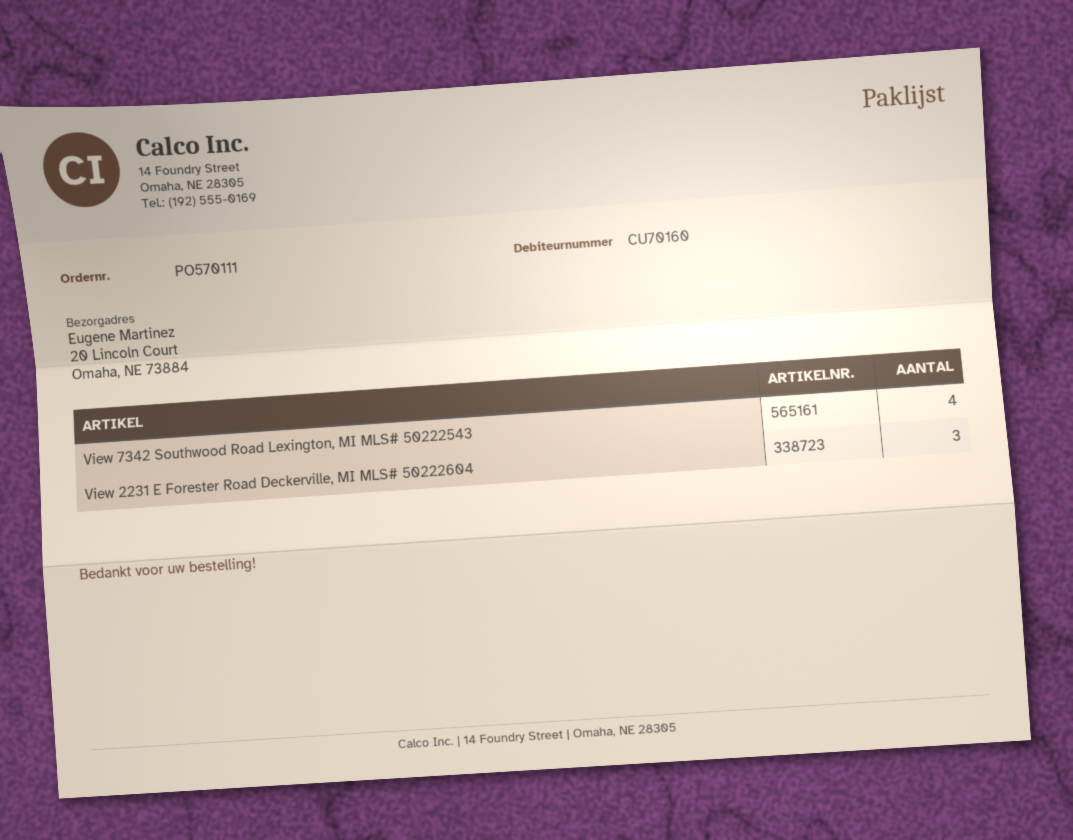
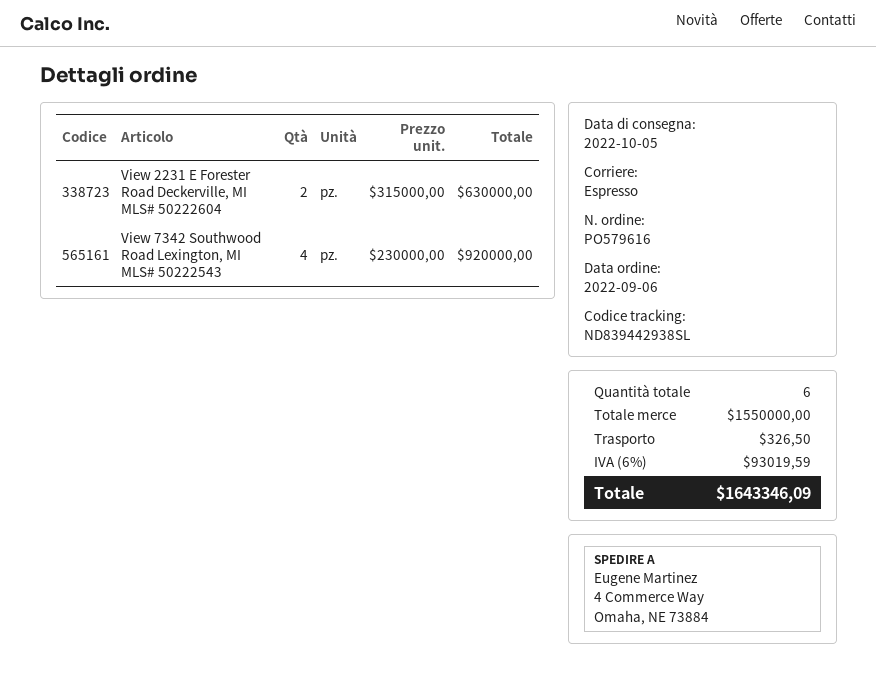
order number: PO570111 -> PO579616
ship to: 20 Lincoln Court, Omaha, NE 73884 -> 4 Commerce Way, Omaha, NE 73884
View 2231 E Forester Road Deckerville, MI MLS# 50222604: 3 -> 2

